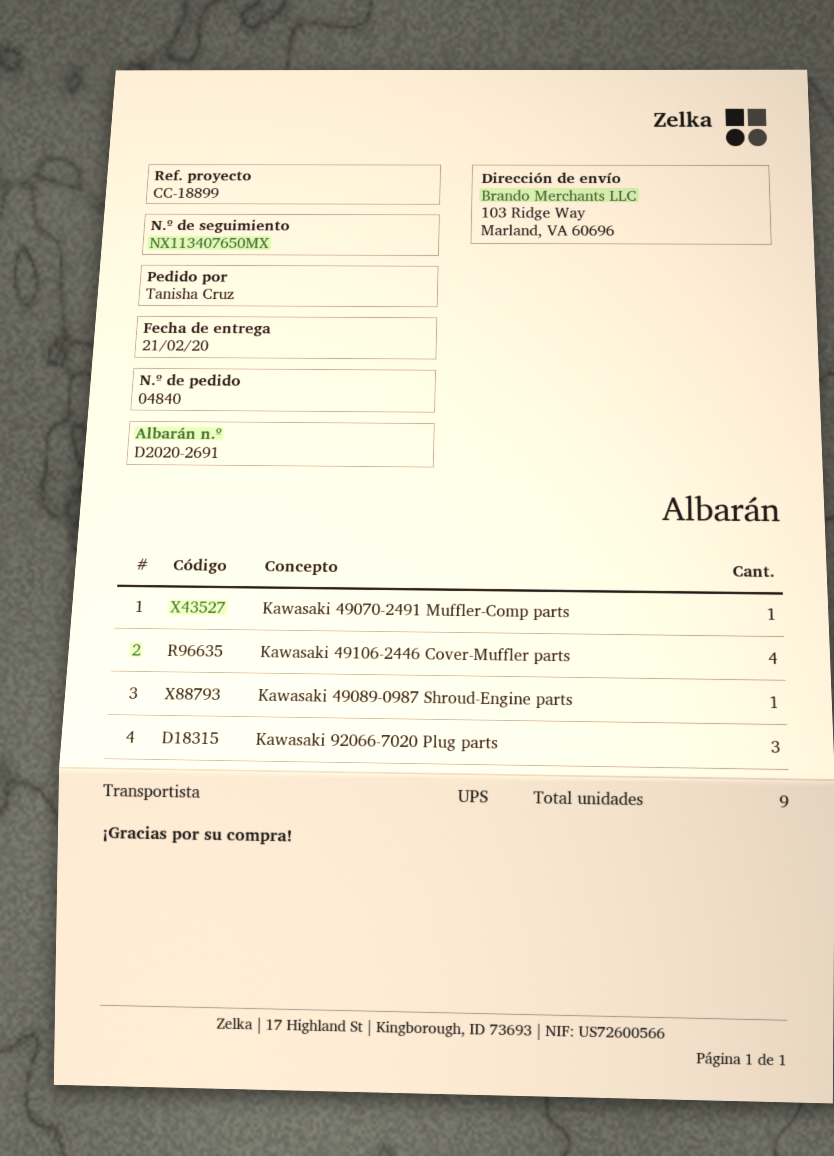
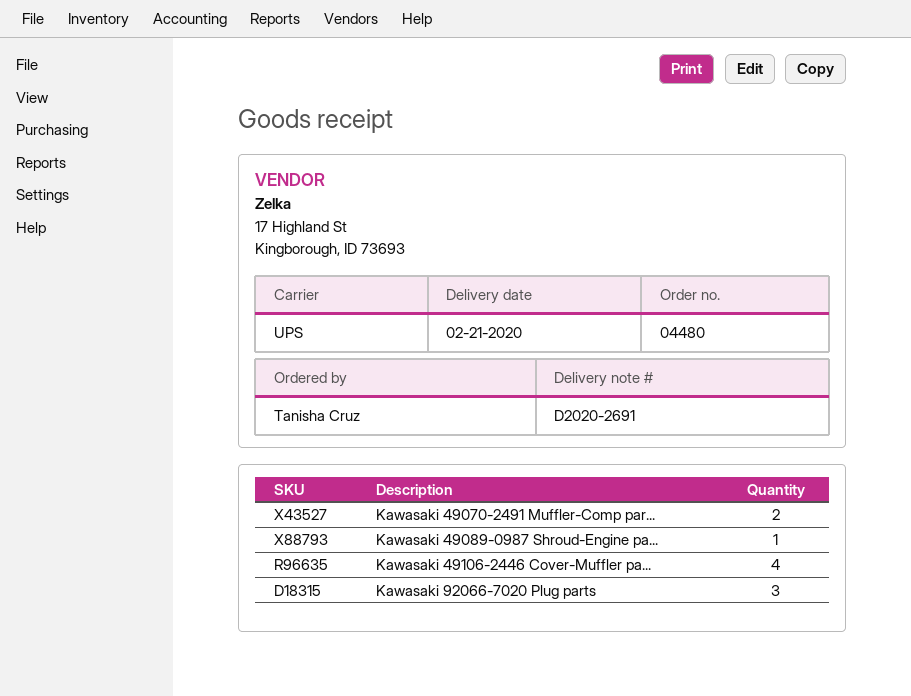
order number: 04840 -> 04480
Kawasaki 49070-2491 Muffler-Comp parts: 1 -> 2

